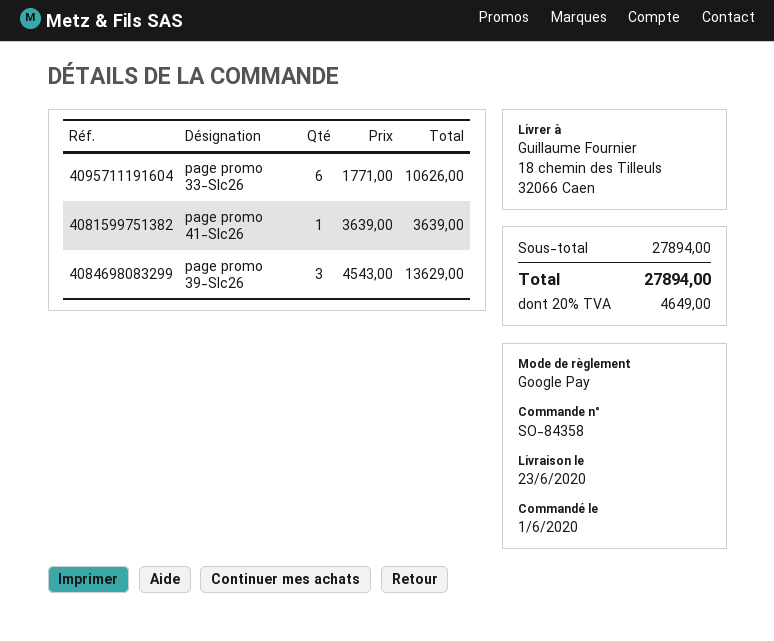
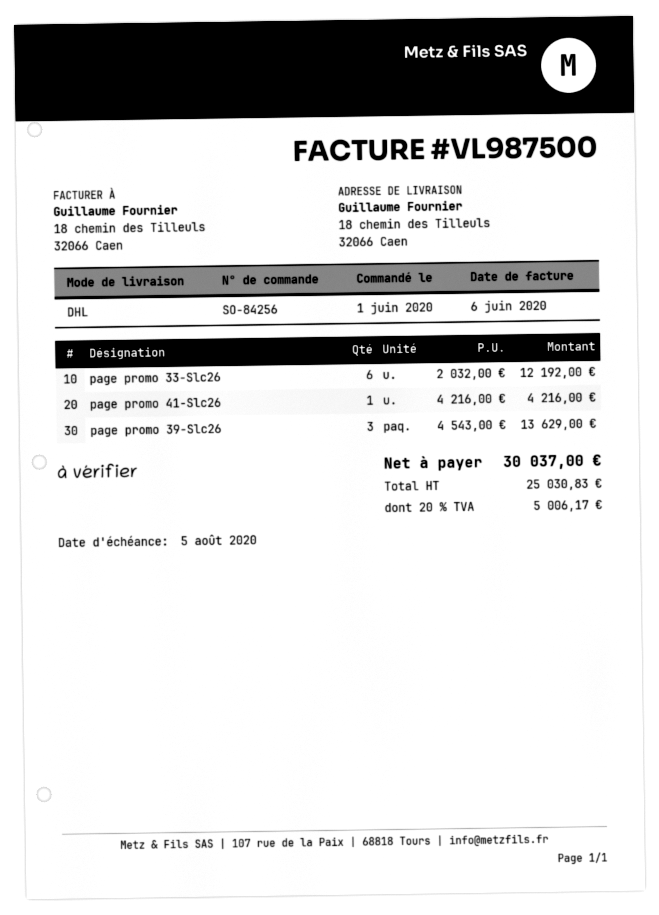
order number: SO-84358 -> SO-84256
page promo 33-Slc26: 6 x 1771.00 = 10626.00 -> 6 x 2032.00 = 12192.00
page promo 41-Slc26: 1 x 3639.00 = 3639.00 -> 1 x 4216.00 = 4216.00
tax: 20% = 4649.00 -> 20% = 5006.17
total: 27894.00 -> 30037.00

